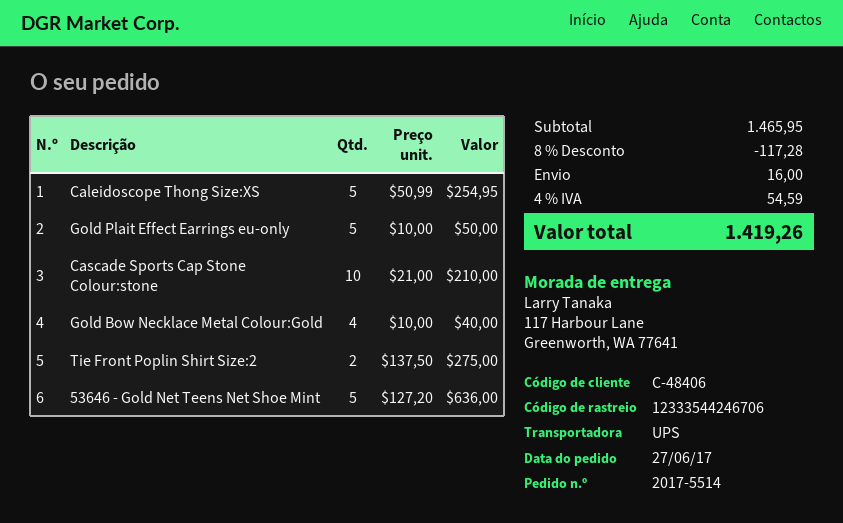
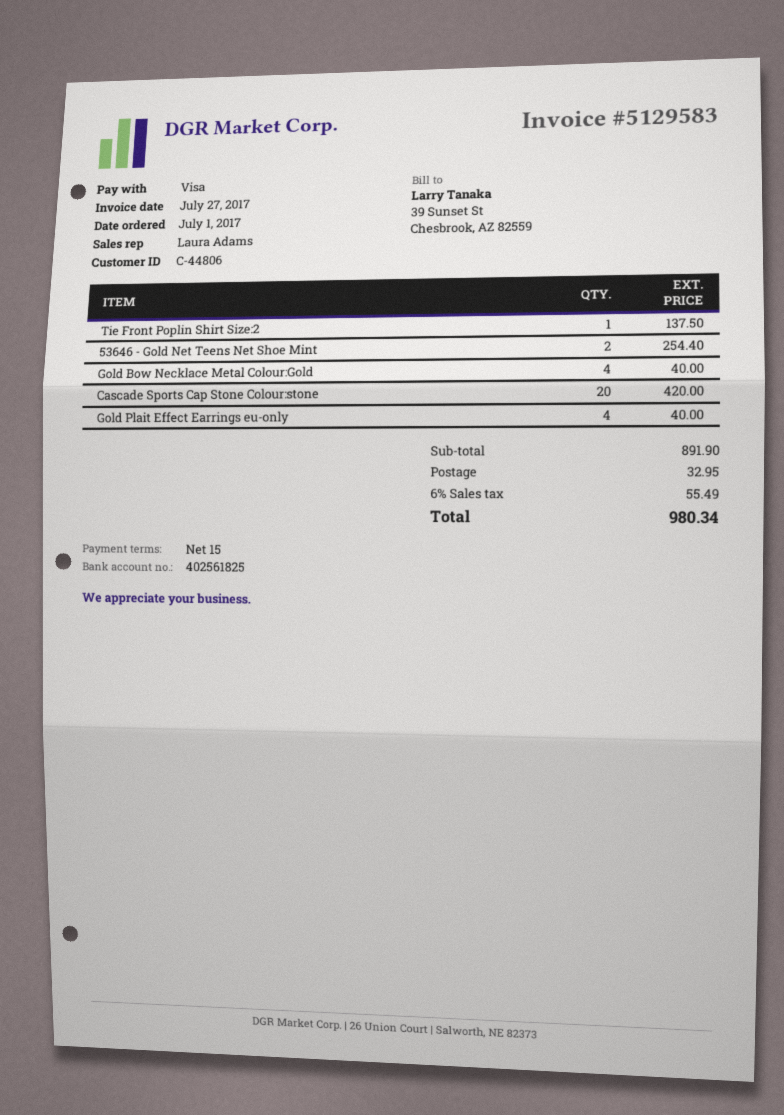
order date: 2017-06-27 -> 2017-07-01
customer number: C-48406 -> C-44806
Caleidoscope Thong Size:XS: 5 for 254.95 -> none
Gold Plait Effect Earrings eu-only: 5 for 50.00 -> 4 for 40.00
Cascade Sports Cap Stone Colour:stone: 10 for 210.00 -> 20 for 420.00
Tie Front Poplin Shirt Size:2: 2 for 275.00 -> 1 for 137.50
53646 - Gold Net Teens Net Shoe Mint: 5 for 636.00 -> 2 for 254.40
subtotal: 1465.95 -> 891.90
discount: 8% = 117.28 -> none
shipping: 16.00 -> 32.95
tax: 4% = 54.59 -> 6% = 55.49
total: 1419.26 -> 980.34

